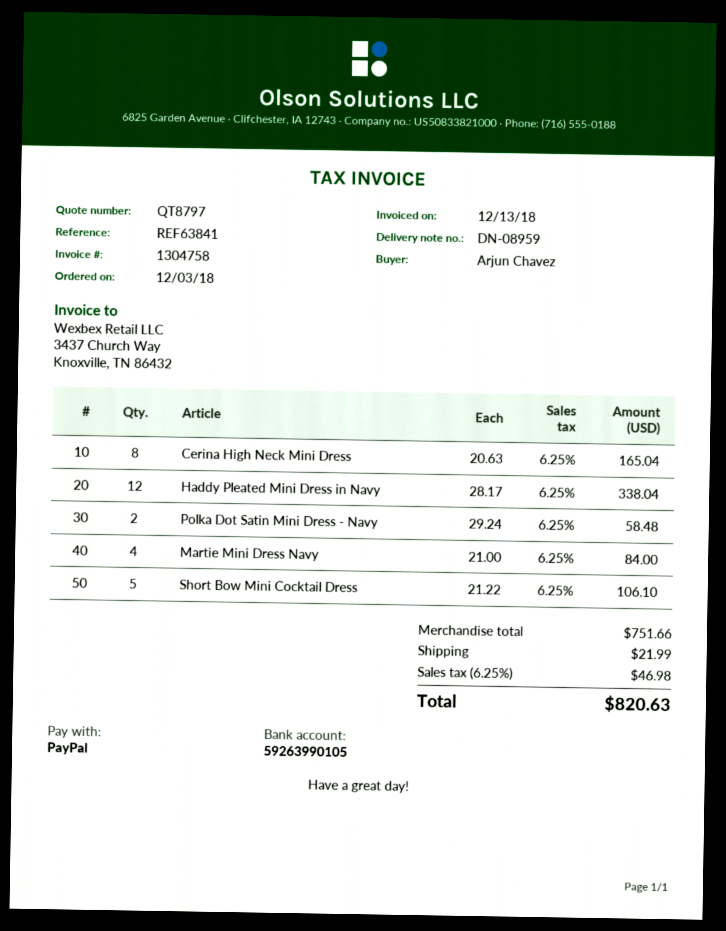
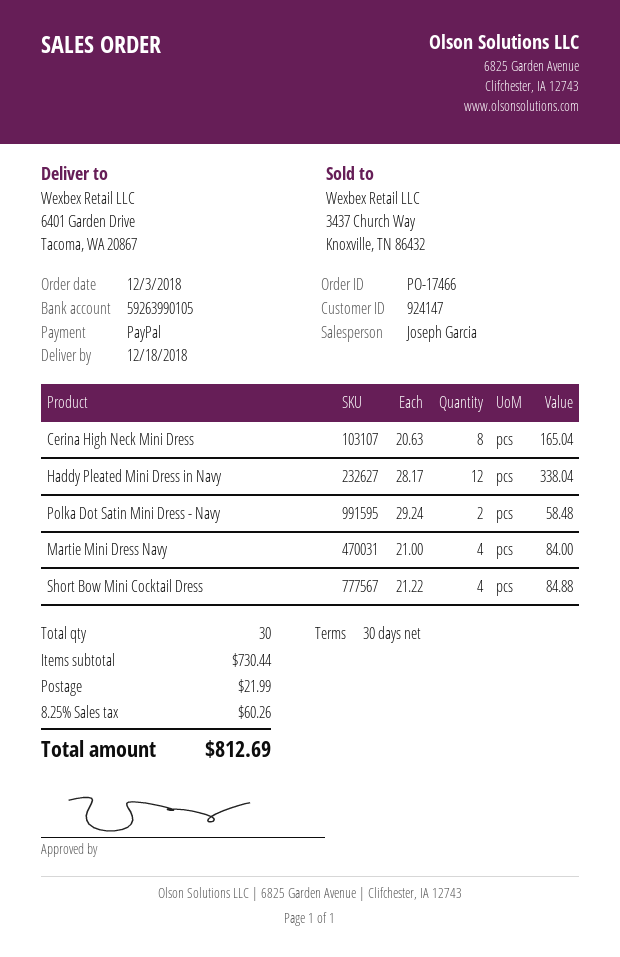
Short Bow Mini Cocktail Dress: 5 x 21.22 = 106.10 -> 4 x 21.22 = 84.88
subtotal: 751.66 -> 730.44
tax: 6.25% = 46.98 -> 8.25% = 60.26
total: 820.63 -> 812.69

